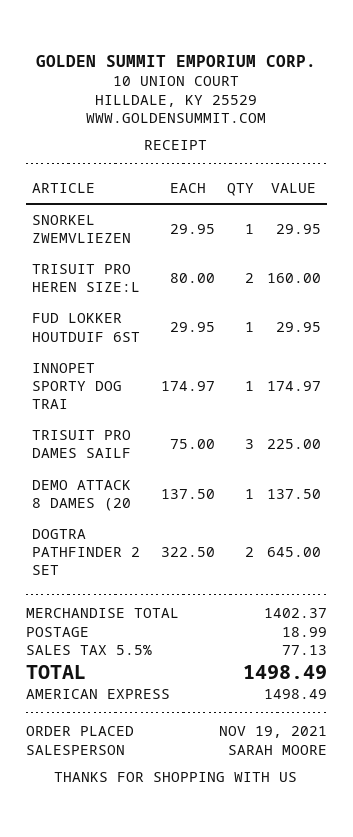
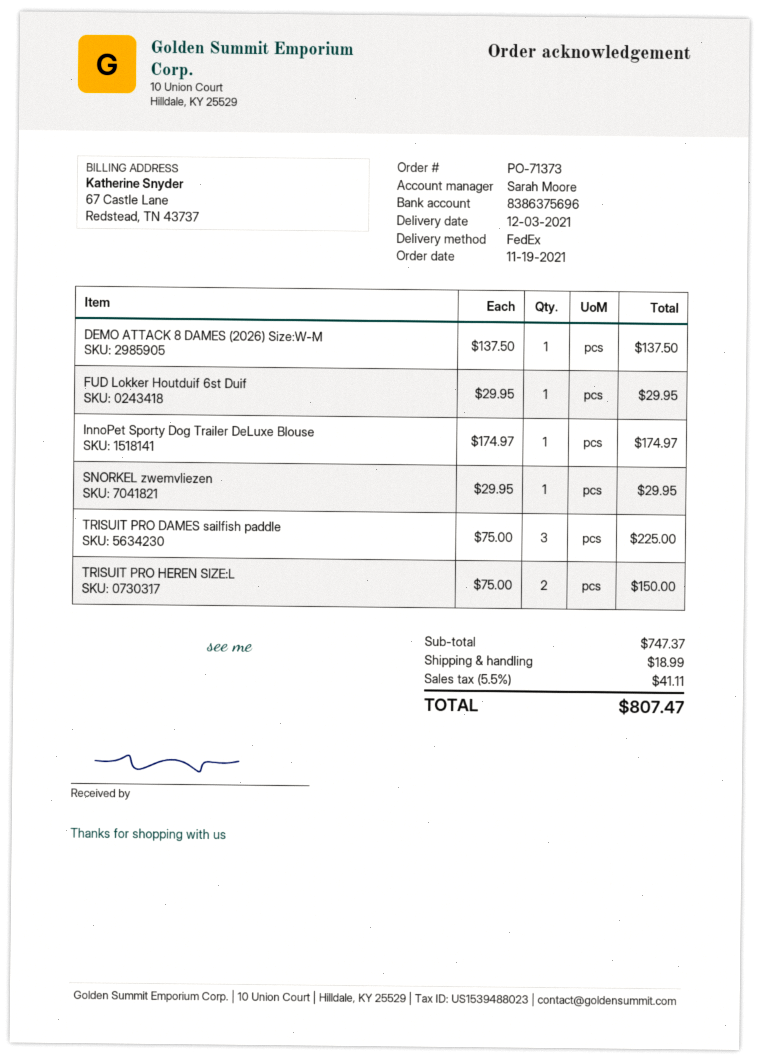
TRISUIT PRO HEREN SIZE:L: 2 x 80.00 = 160.00 -> 2 x 75.00 = 150.00
DOGTRA PATHFINDER 2 SET: 2 x 322.50 = 645.00 -> none
subtotal: 1402.37 -> 747.37
tax: 5.5% = 77.13 -> 5.5% = 41.11
total: 1498.49 -> 807.47

